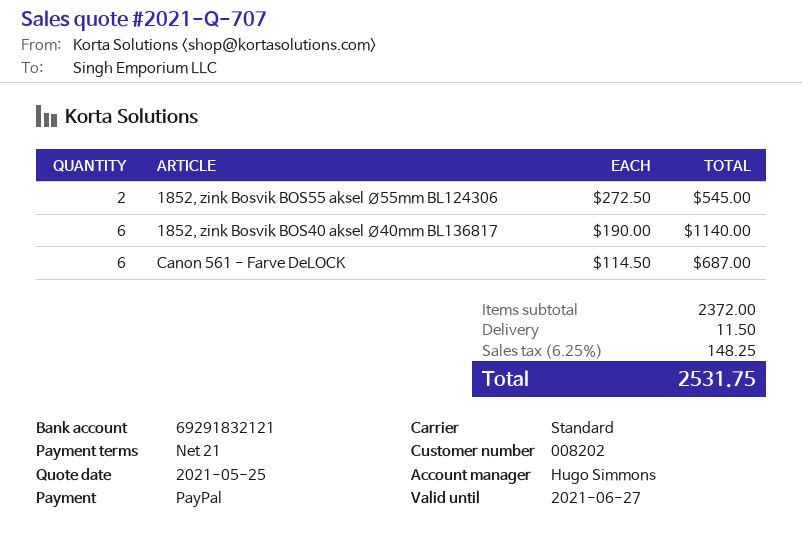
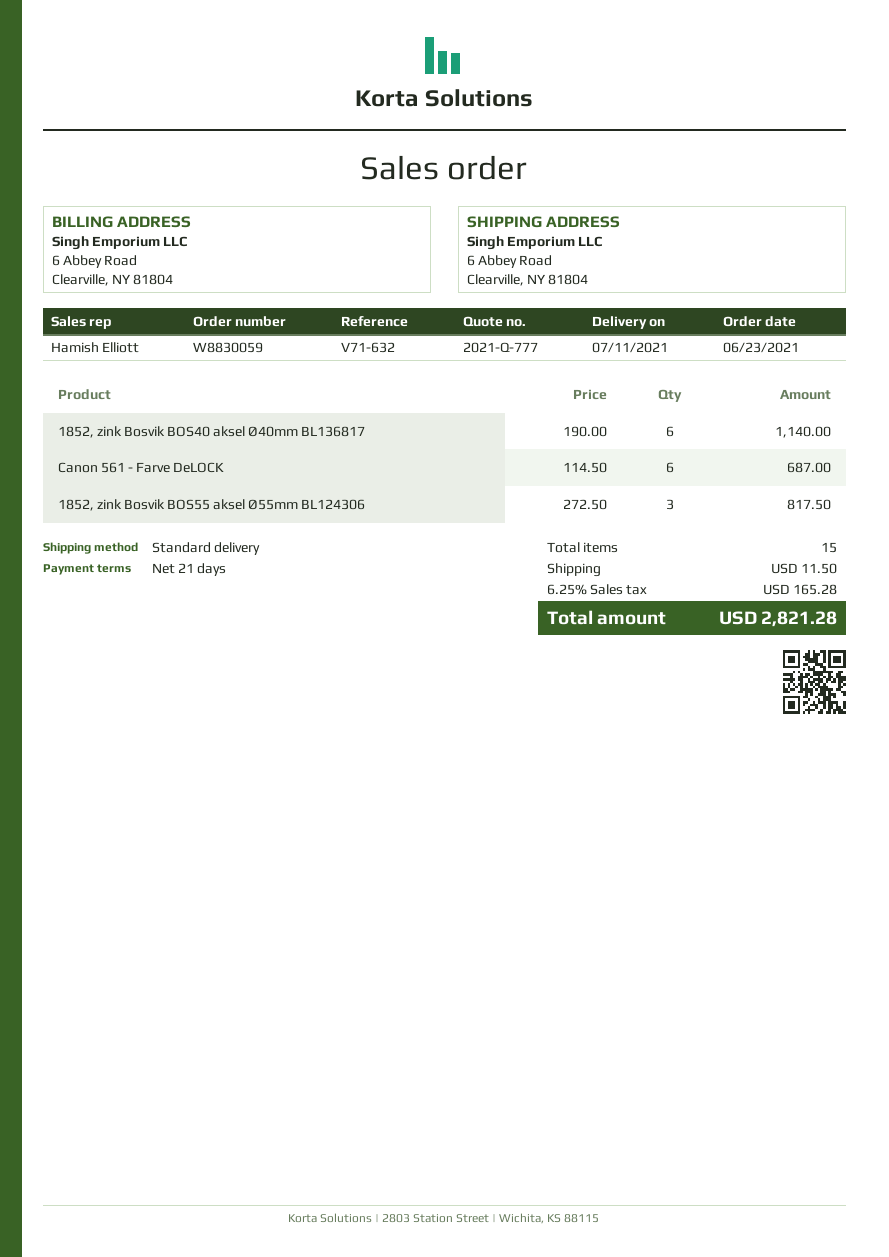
quote number: 2021-Q-707 -> 2021-Q-777
sales rep: Hugo Simmons -> Hamish Elliott
1852, zink Bosvik BOS55 aksel Ø55mm BL124306: 2 x 272.50 = 545.00 -> 3 x 272.50 = 817.50
tax: 6.25% = 148.25 -> 6.25% = 165.28
total: 2531.75 -> 2821.28

